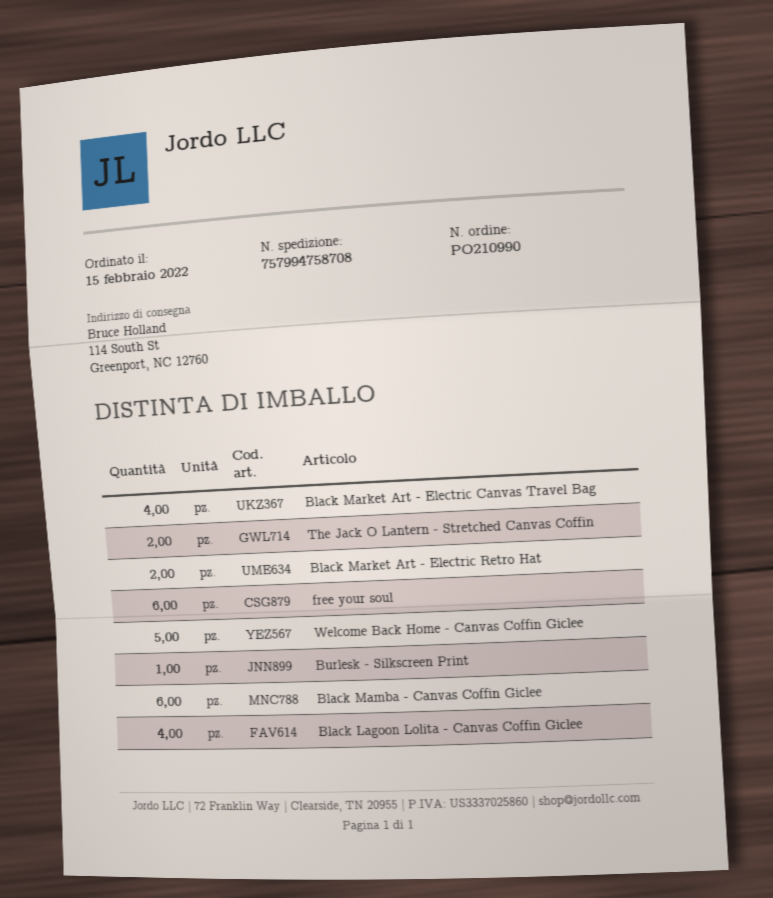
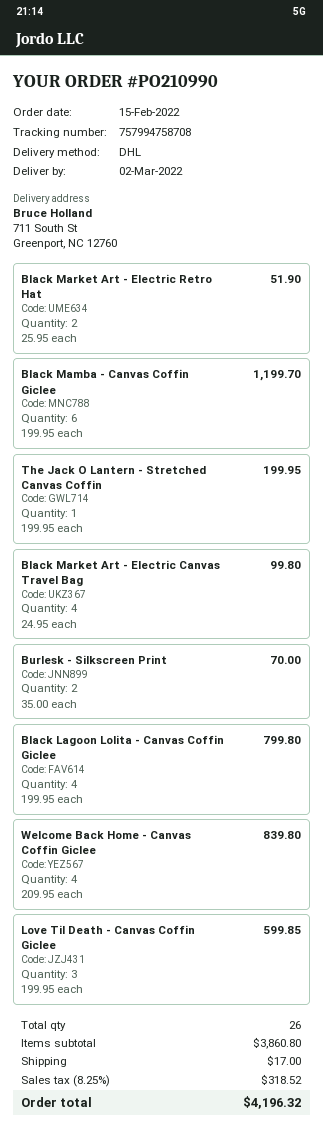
ship to: 114 South St, Greenport, NC 12760 -> 711 South St, Greenport, NC 12760
The Jack O Lantern - Stretched Canvas Coffin: 2 -> 1
free your soul: 6 -> none
Welcome Back Home - Canvas Coffin Giclee: 5 -> 4
Burlesk - Silkscreen Print: 1 -> 2
Love Til Death - Canvas Coffin Giclee: none -> 3

